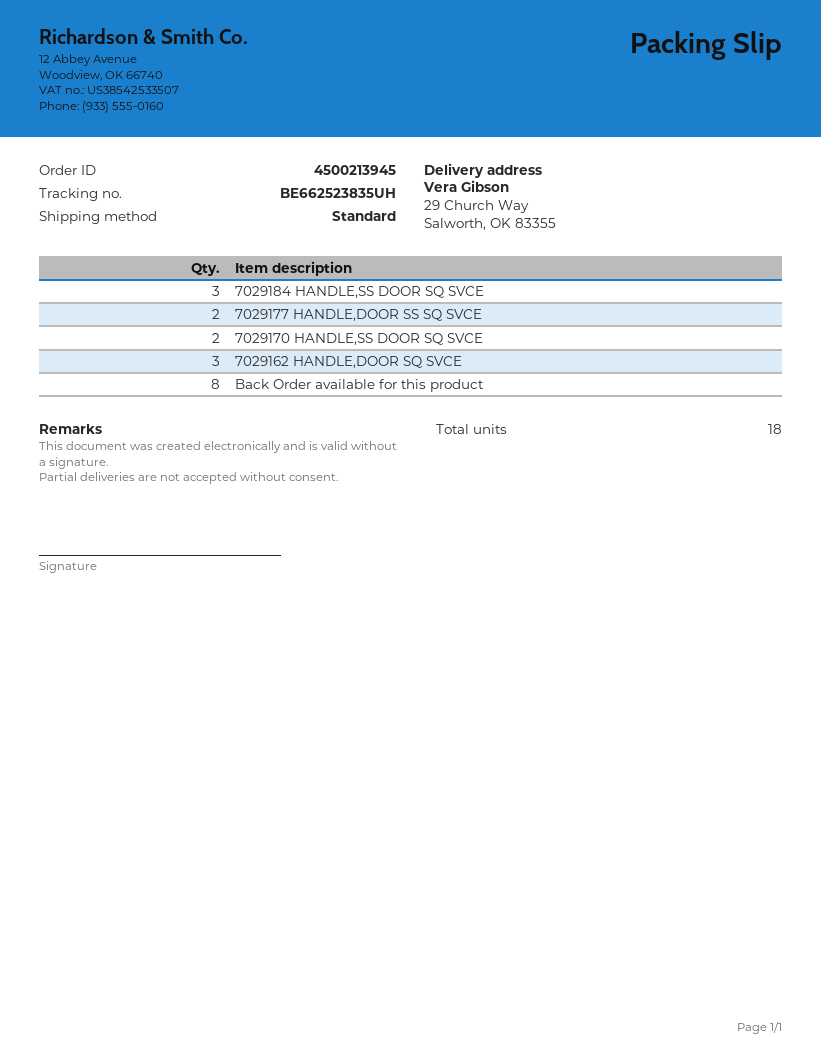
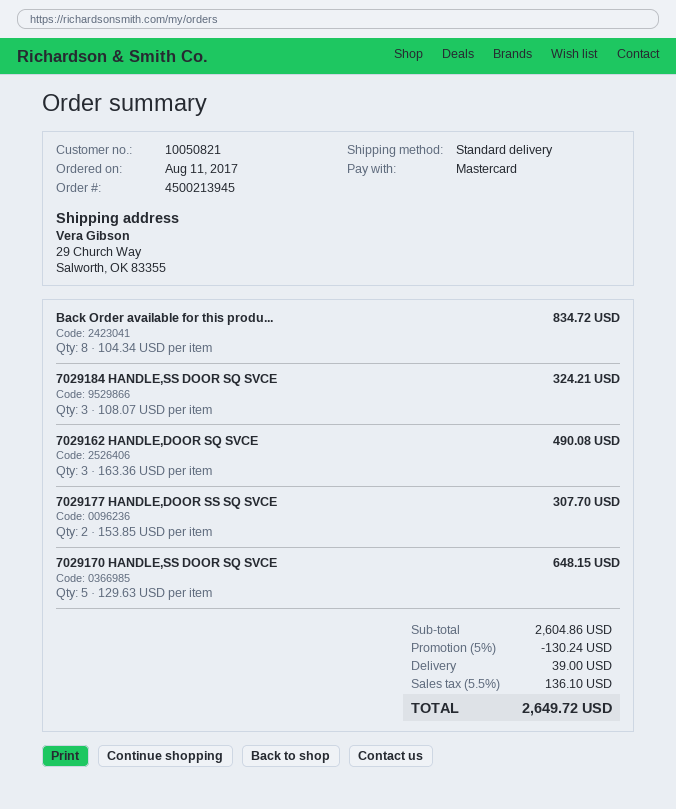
7029170 HANDLE,SS DOOR SQ SVCE: 2 -> 5

